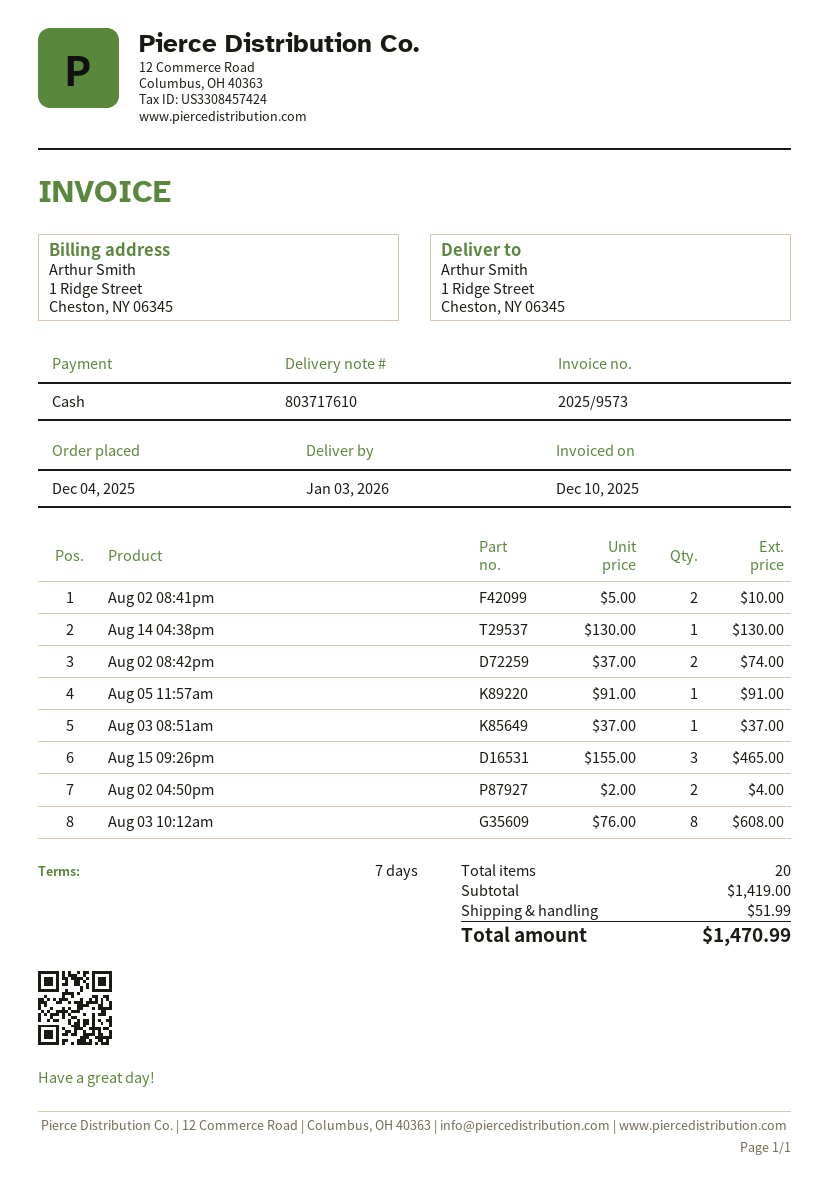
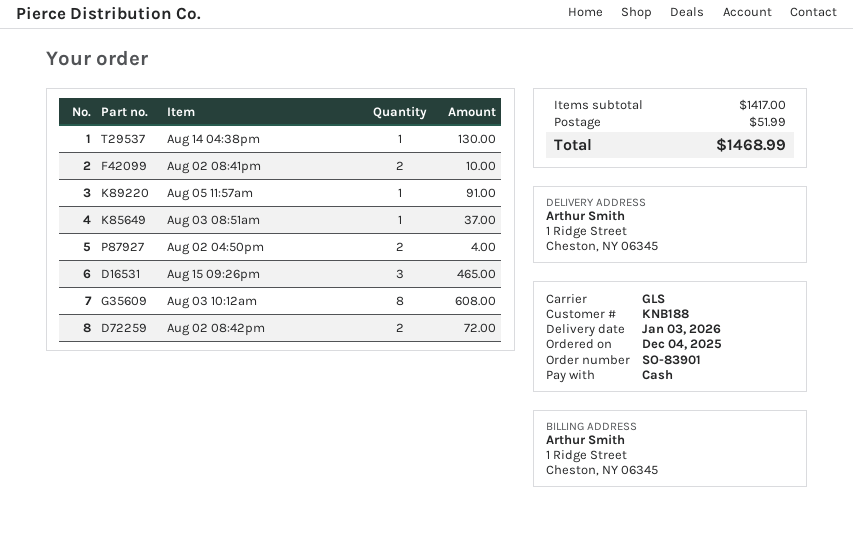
Aug 02 08:42pm: 2 for 74.00 -> 2 for 72.00
subtotal: 1419.00 -> 1417.00
total: 1470.99 -> 1468.99

